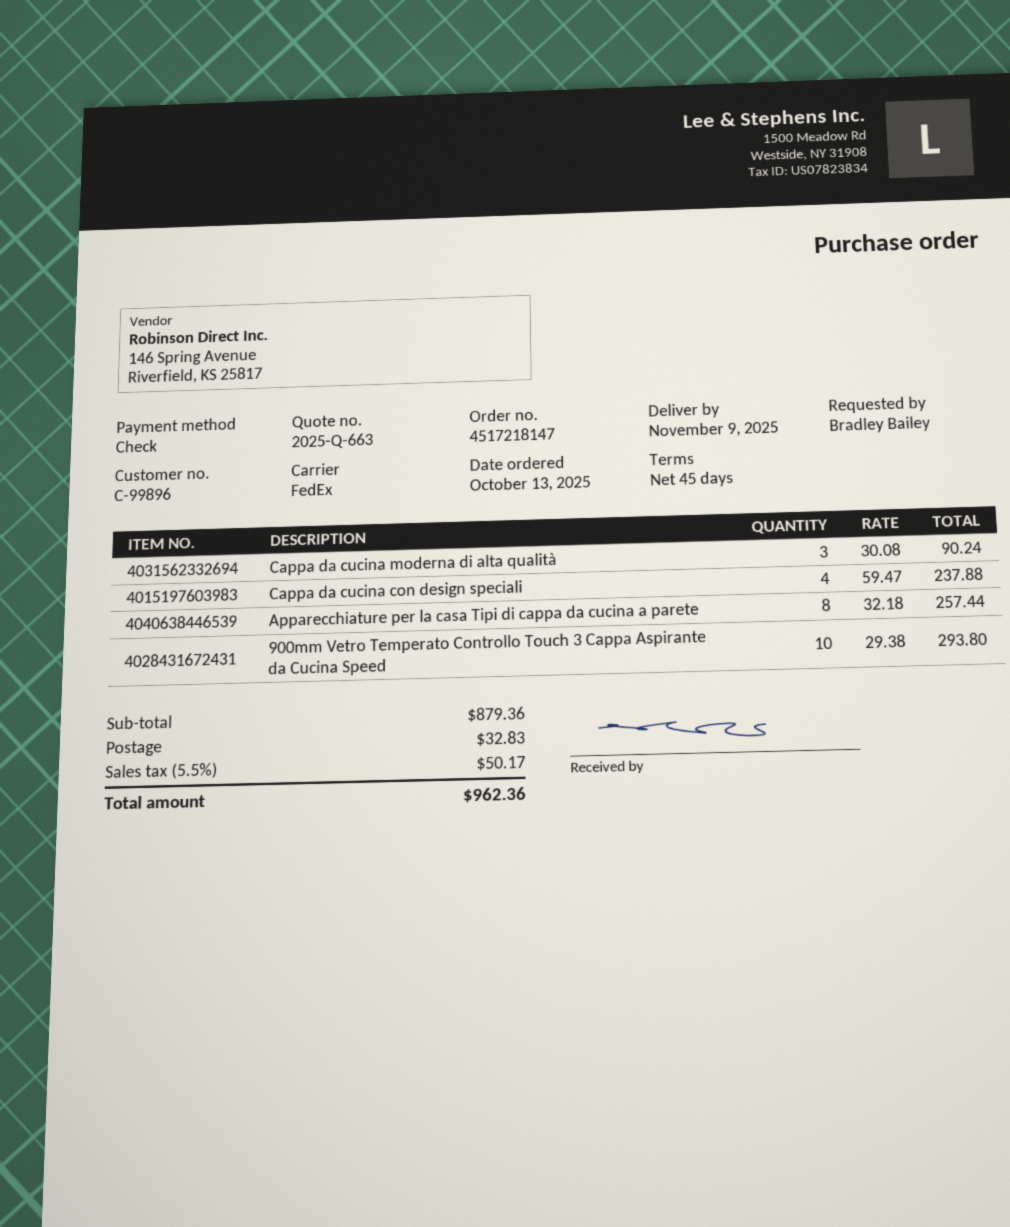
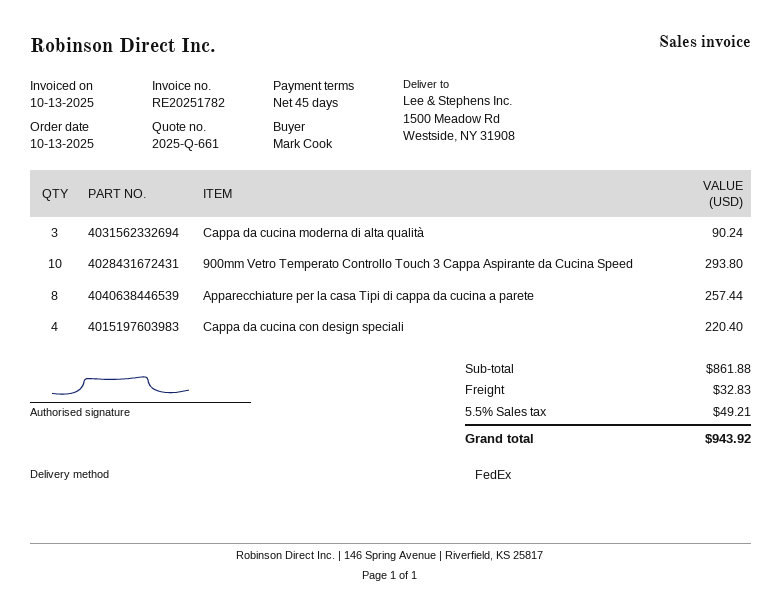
quote number: 2025-Q-663 -> 2025-Q-661
ordered by: Bradley Bailey -> Mark Cook
Cappa da cucina con design speciali: 4 for 237.88 -> 4 for 220.40
subtotal: 879.36 -> 861.88
tax: 5.5% = 50.17 -> 5.5% = 49.21
total: 962.36 -> 943.92

